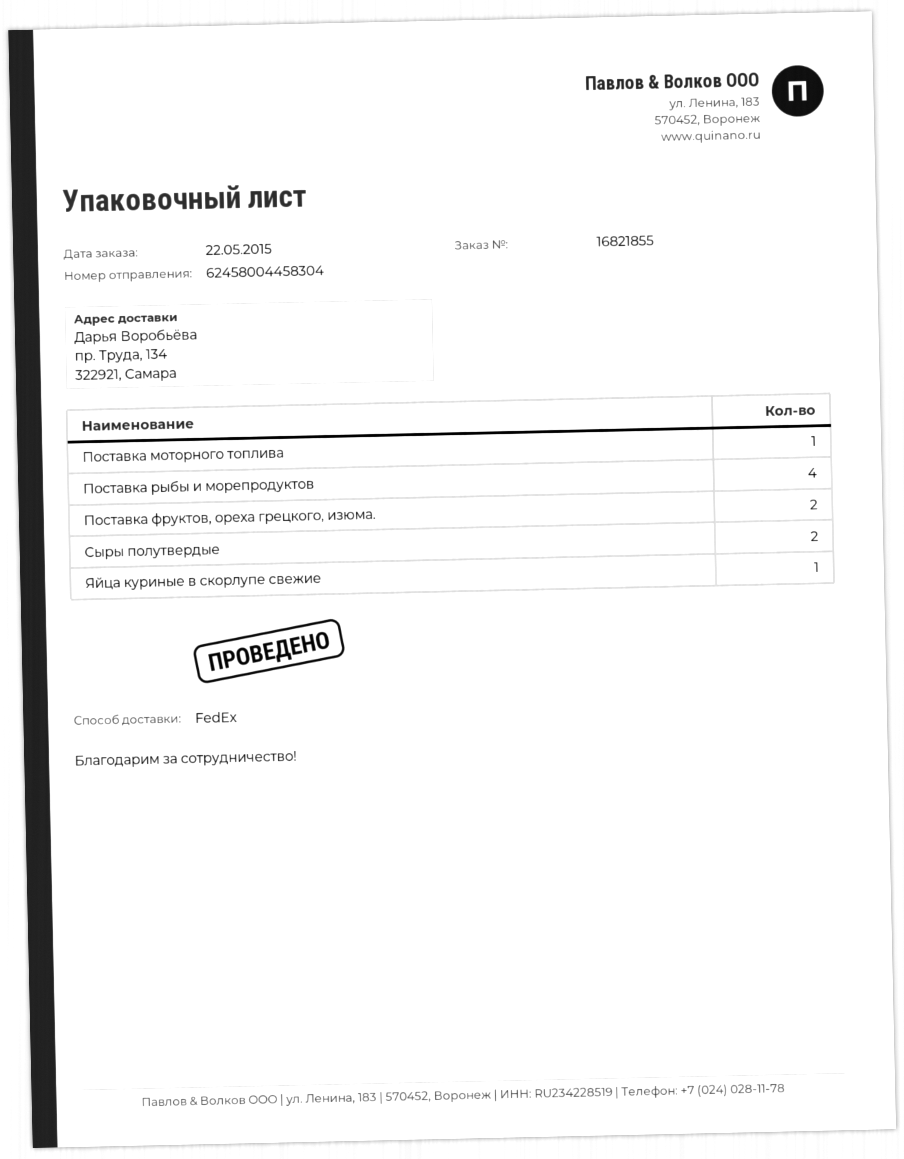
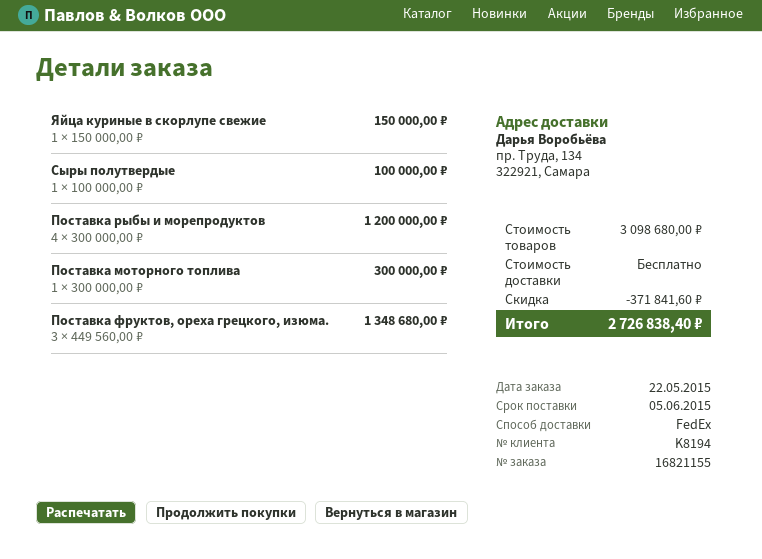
order number: 16821855 -> 16821155
Поставка фруктов, ореха грецкого, изюма.: 2 -> 3
Сыры полутвердые: 2 -> 1

